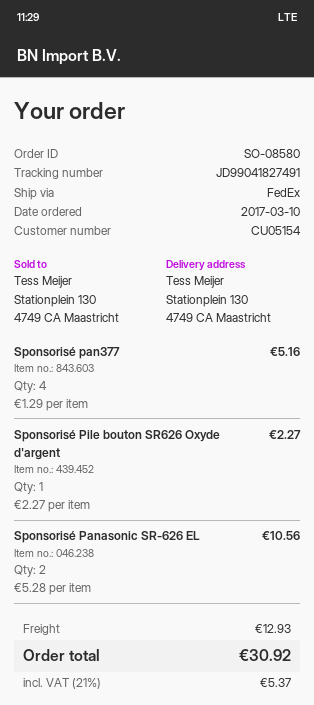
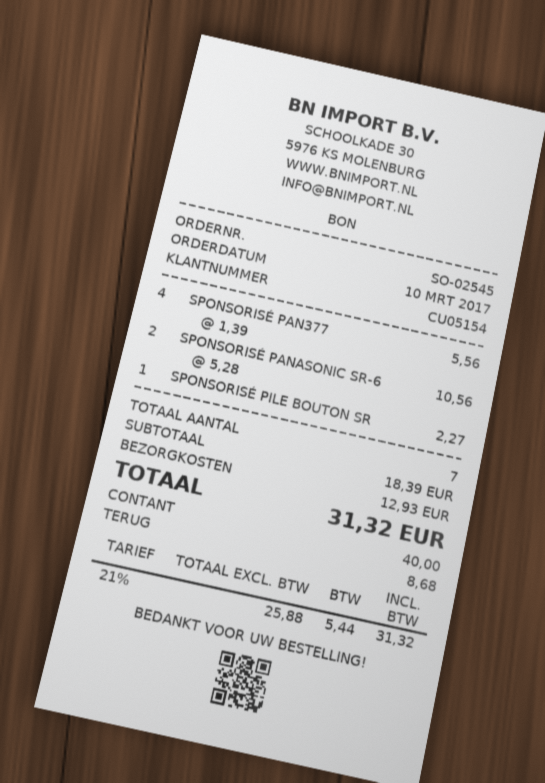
order number: SO-08580 -> SO-02545
Sponsorisé pan377: 4 x 1.29 = 5.16 -> 4 x 1.39 = 5.56
tax: 21% = 5.37 -> 21% = 5.44
total: 30.92 -> 31.32

